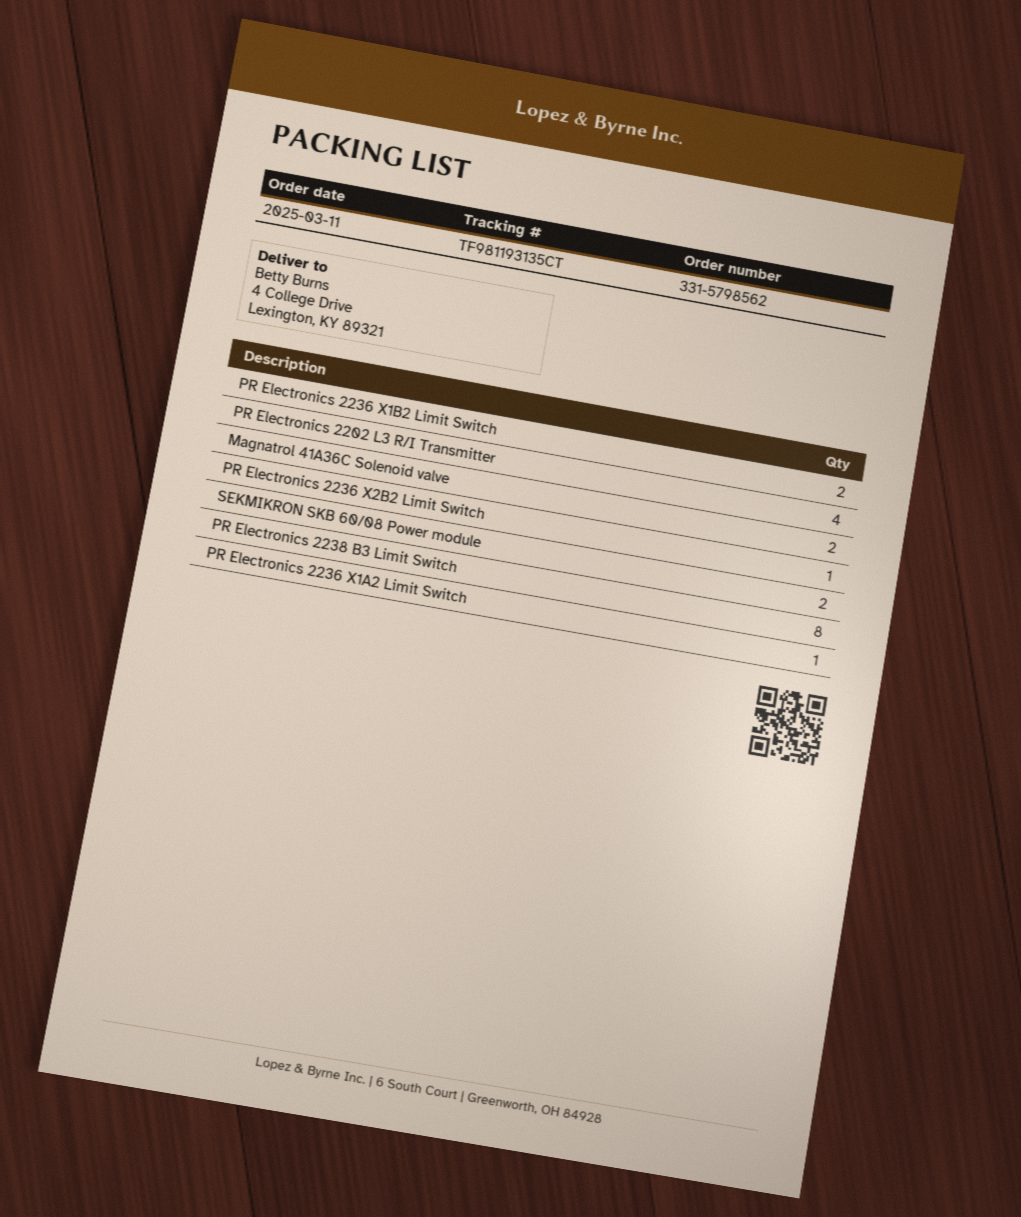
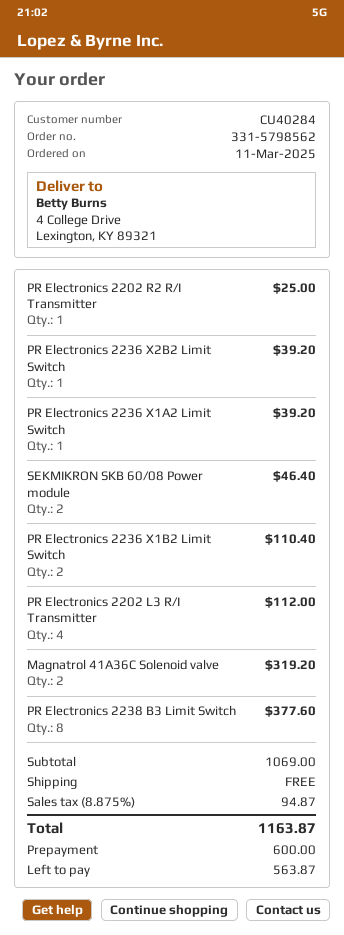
PR Electronics 2202 R2 R/I Transmitter: none -> 1

